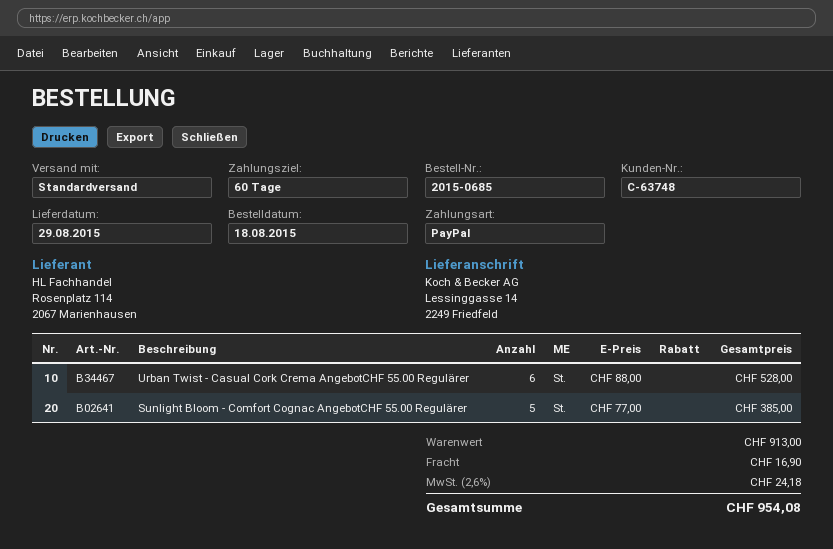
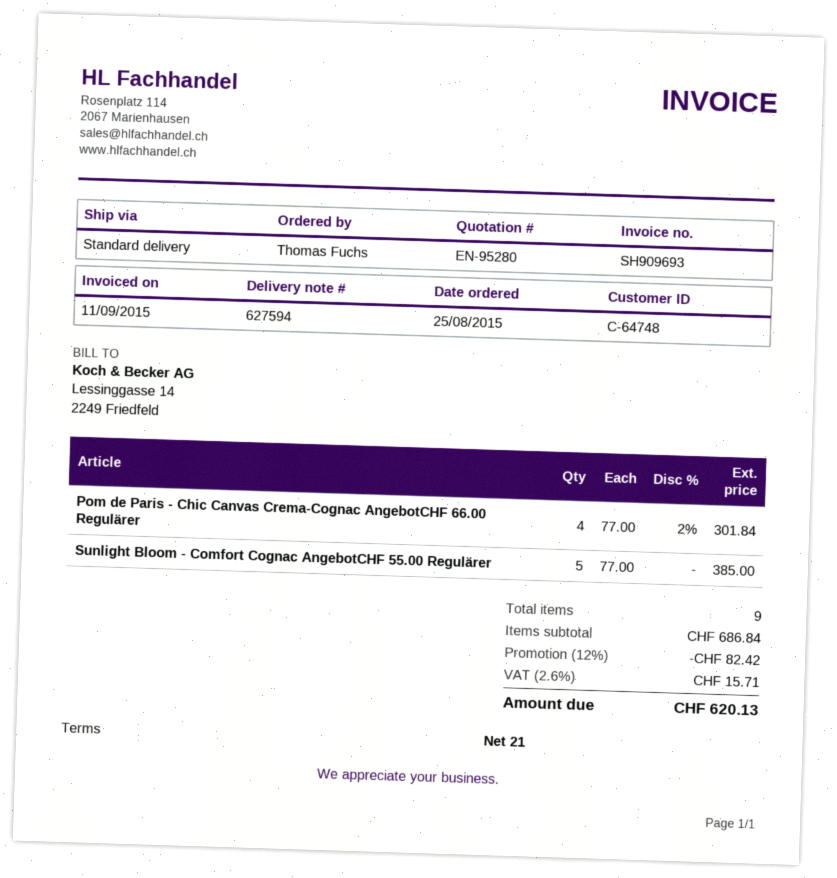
order date: 2015-08-18 -> 2015-08-25
payment terms: 60 days -> 21 days
customer number: C-63748 -> C-64748
Urban Twist - Casual Cork Crema AngebotCHF 55.00 Regulärer: 6 x 88.00 = 528.00 -> none
Pom de Paris - Chic Canvas Crema-Cognac AngebotCHF 66.00 Regulärer: none -> 4 x 77.00 - 2% = 301.84
subtotal: 913.00 -> 686.84
discount: none -> 12% = 82.42
shipping: 16.90 -> none
tax: 2.6% = 24.18 -> 2.6% = 15.71
total: 954.08 -> 620.13

